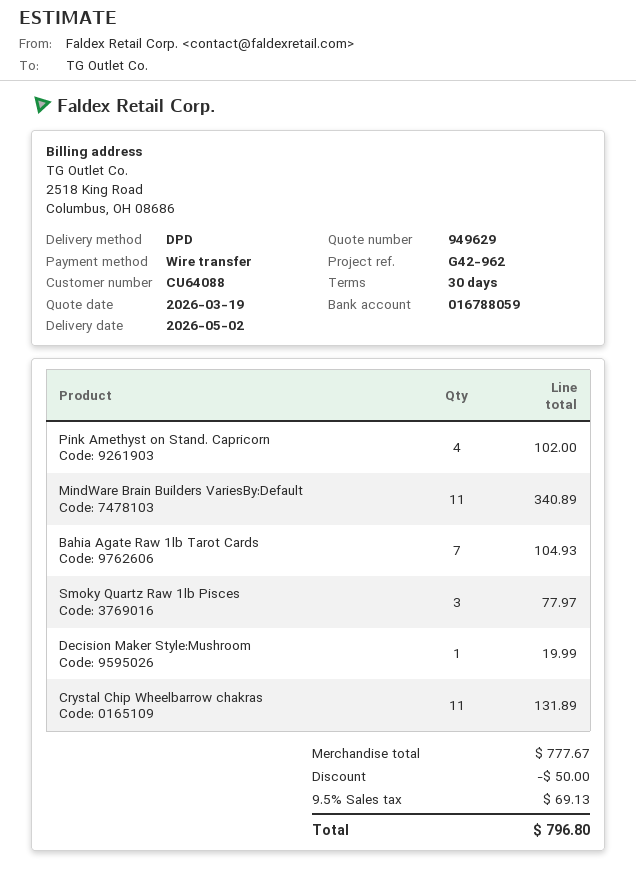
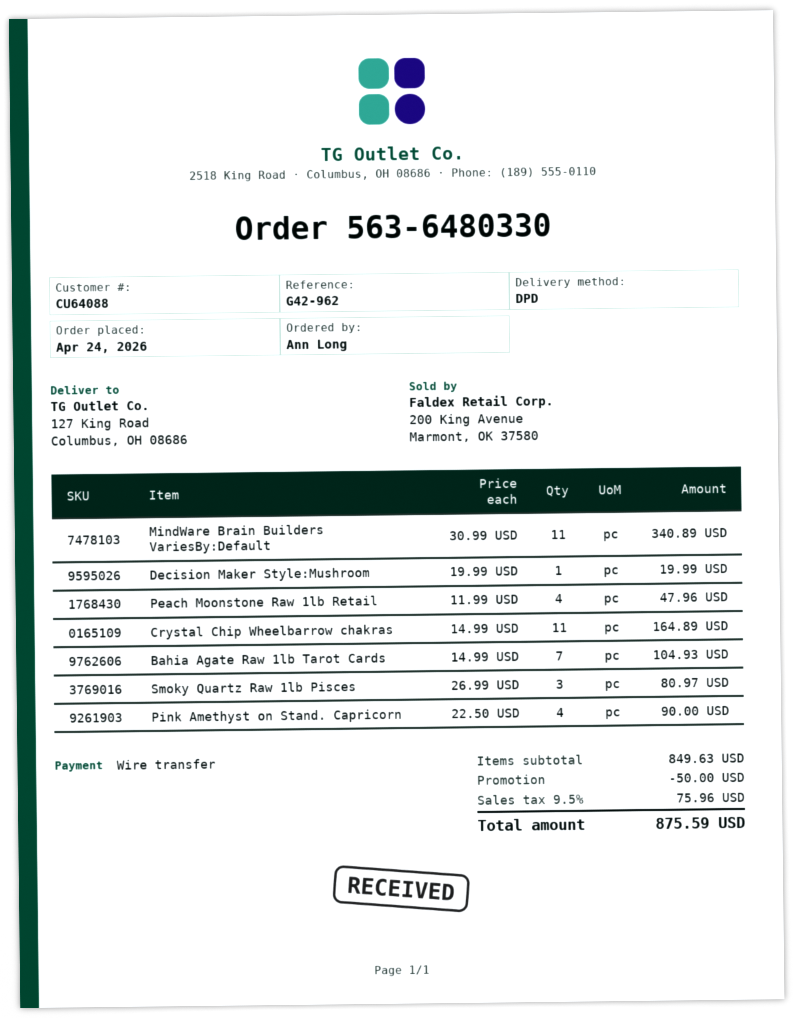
Pink Amethyst on Stand. Capricorn: 4 for 102.00 -> 4 for 90.00
Smoky Quartz Raw 1lb Pisces: 3 for 77.97 -> 3 for 80.97
Crystal Chip Wheelbarrow chakras: 11 for 131.89 -> 11 for 164.89
Peach Moonstone Raw 1lb Retail: none -> 4 for 47.96
subtotal: 777.67 -> 849.63
tax: 9.5% = 69.13 -> 9.5% = 75.96
total: 796.80 -> 875.59

